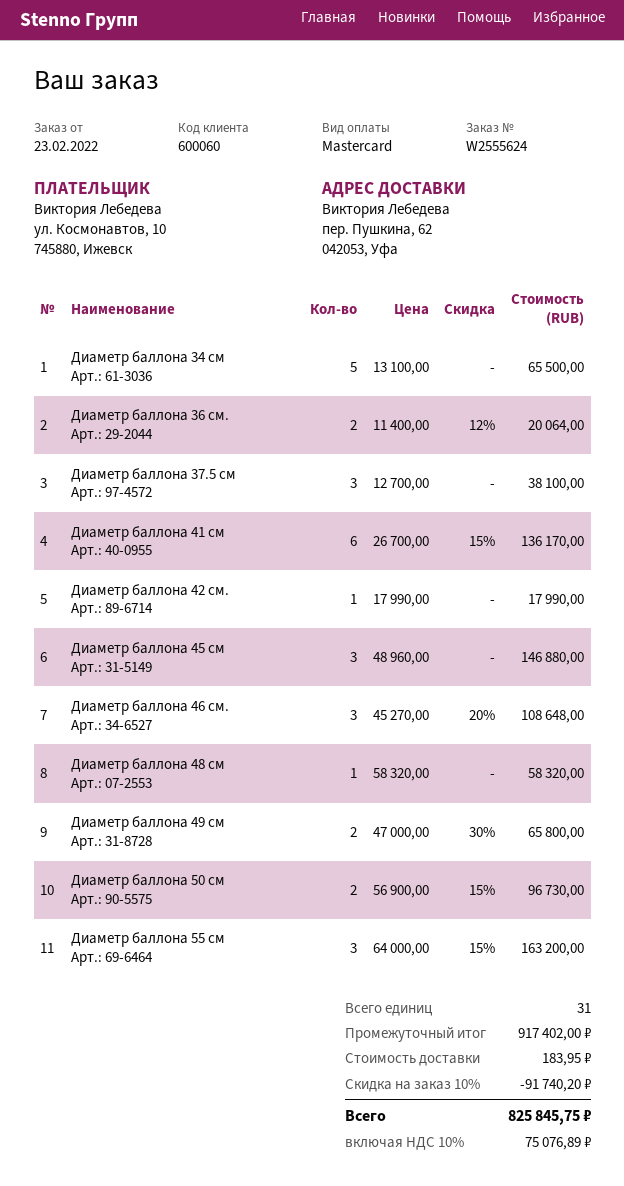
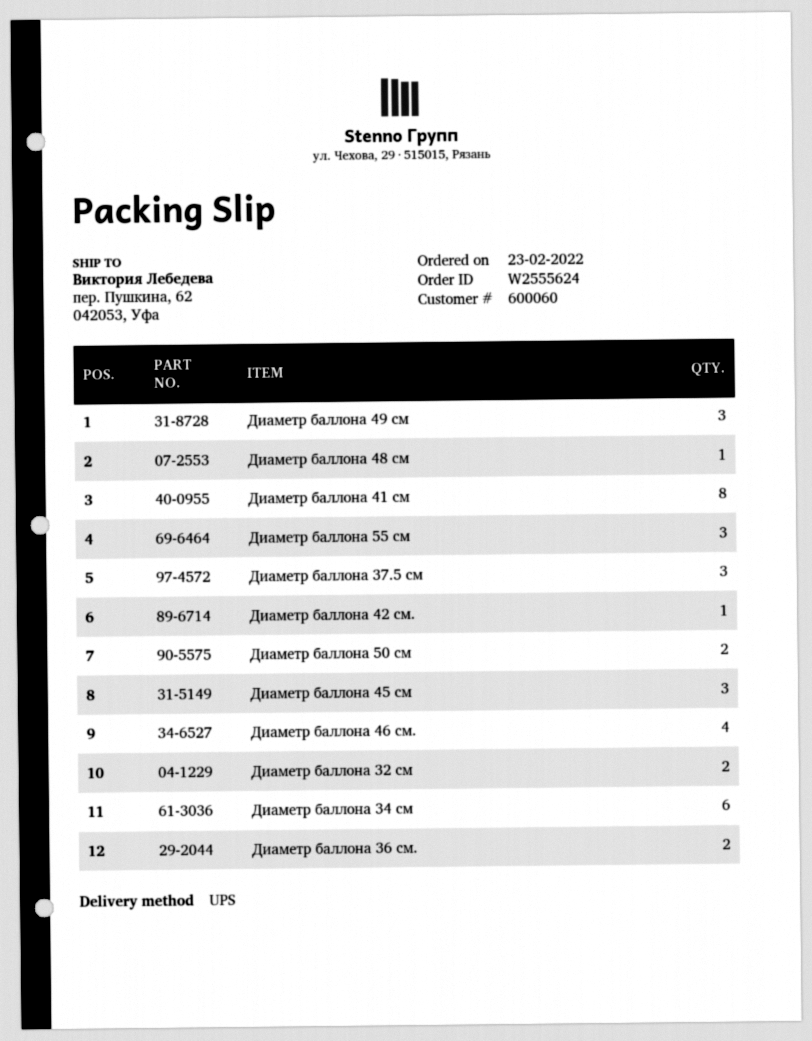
Диаметр баллона 34 см: 5 -> 6
Диаметр баллона 41 см: 6 -> 8
Диаметр баллона 46 см.: 3 -> 4
Диаметр баллона 49 см: 2 -> 3
Диаметр баллона 32 см: none -> 2

